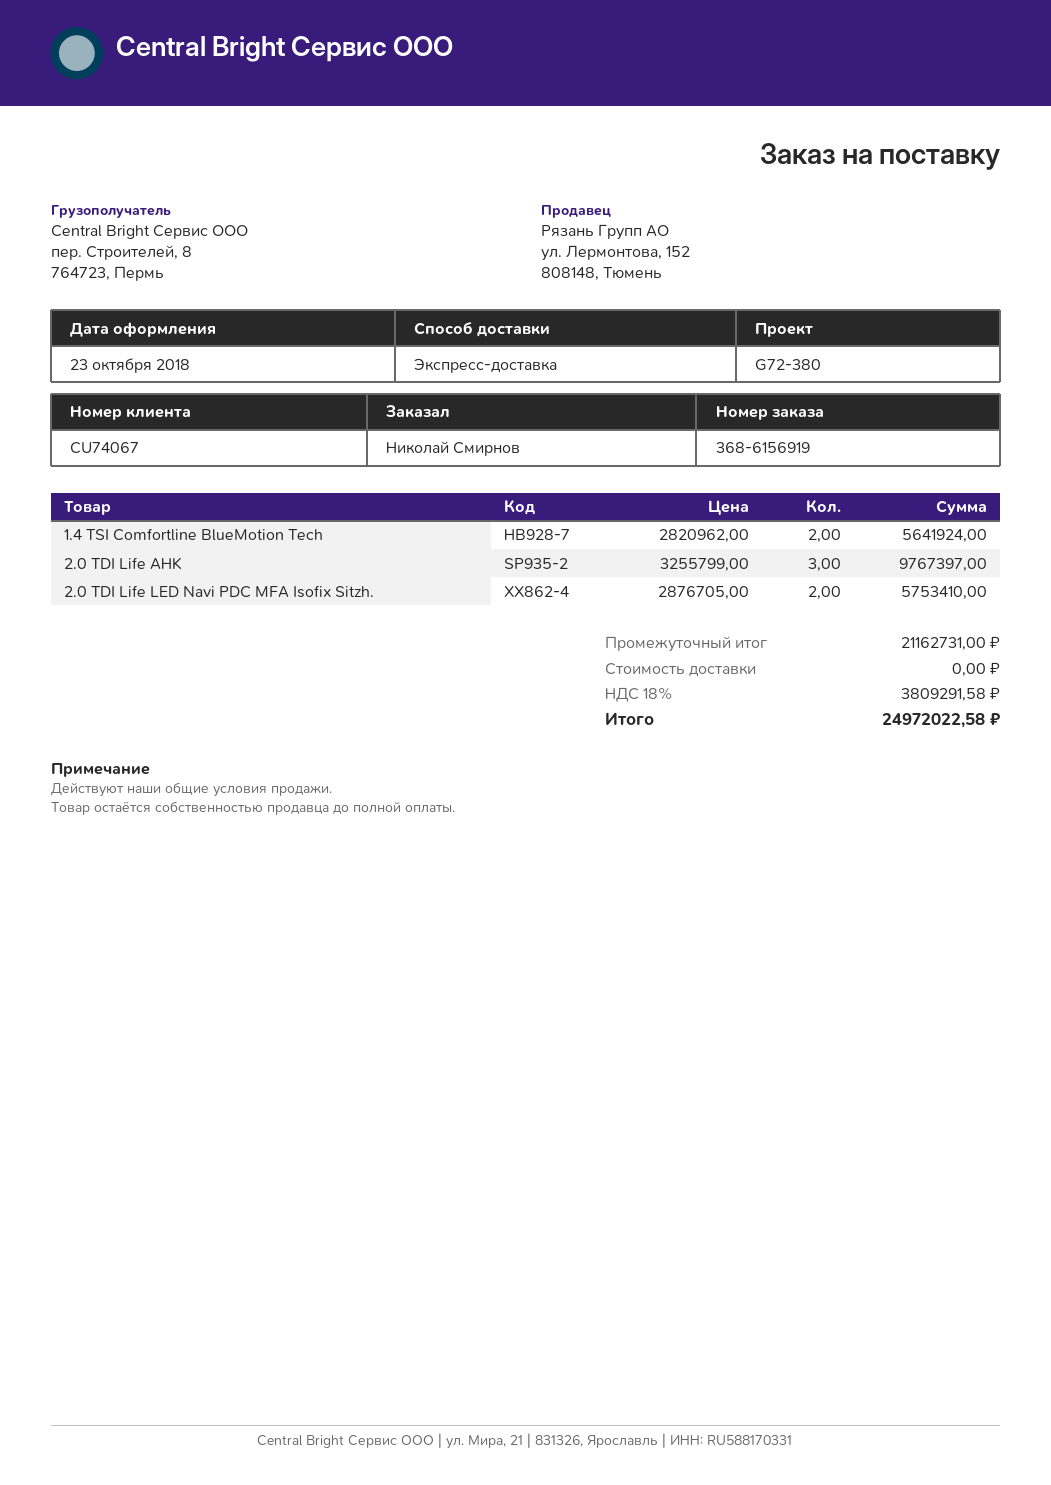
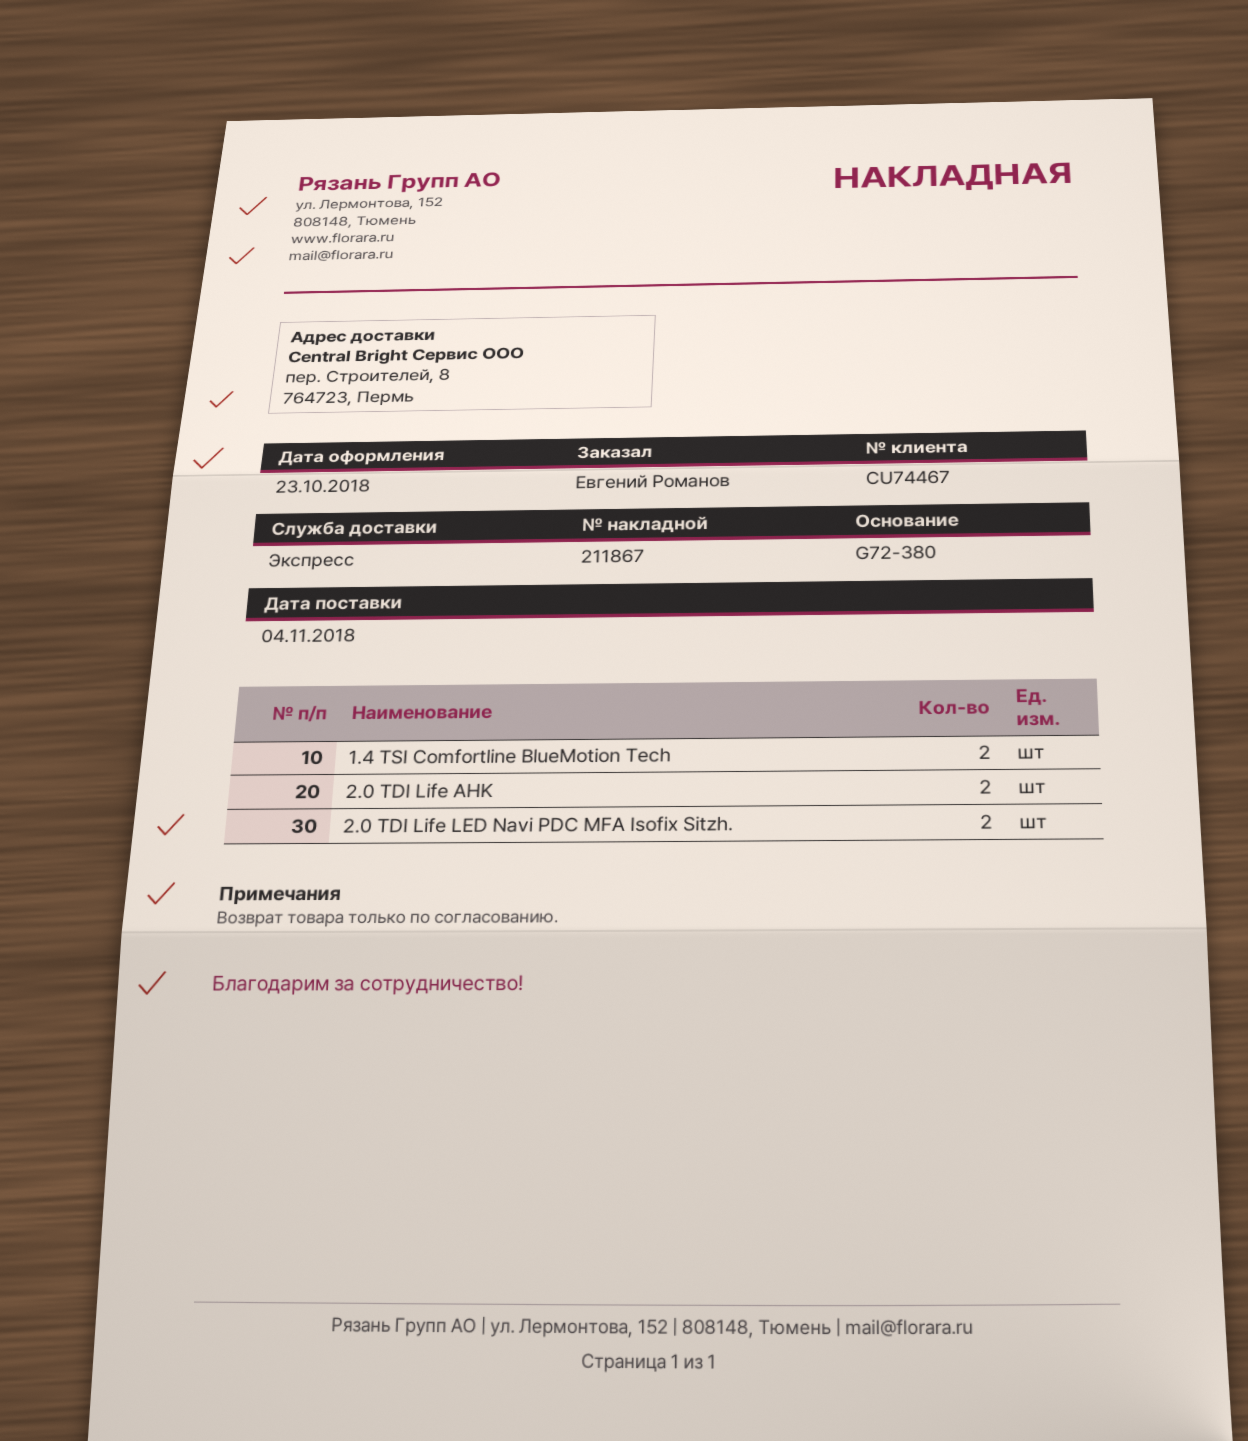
customer number: CU74067 -> CU74467
ordered by: Николай Смирнов -> Евгений Романов
2.0 TDI Life AHK: 3 -> 2

